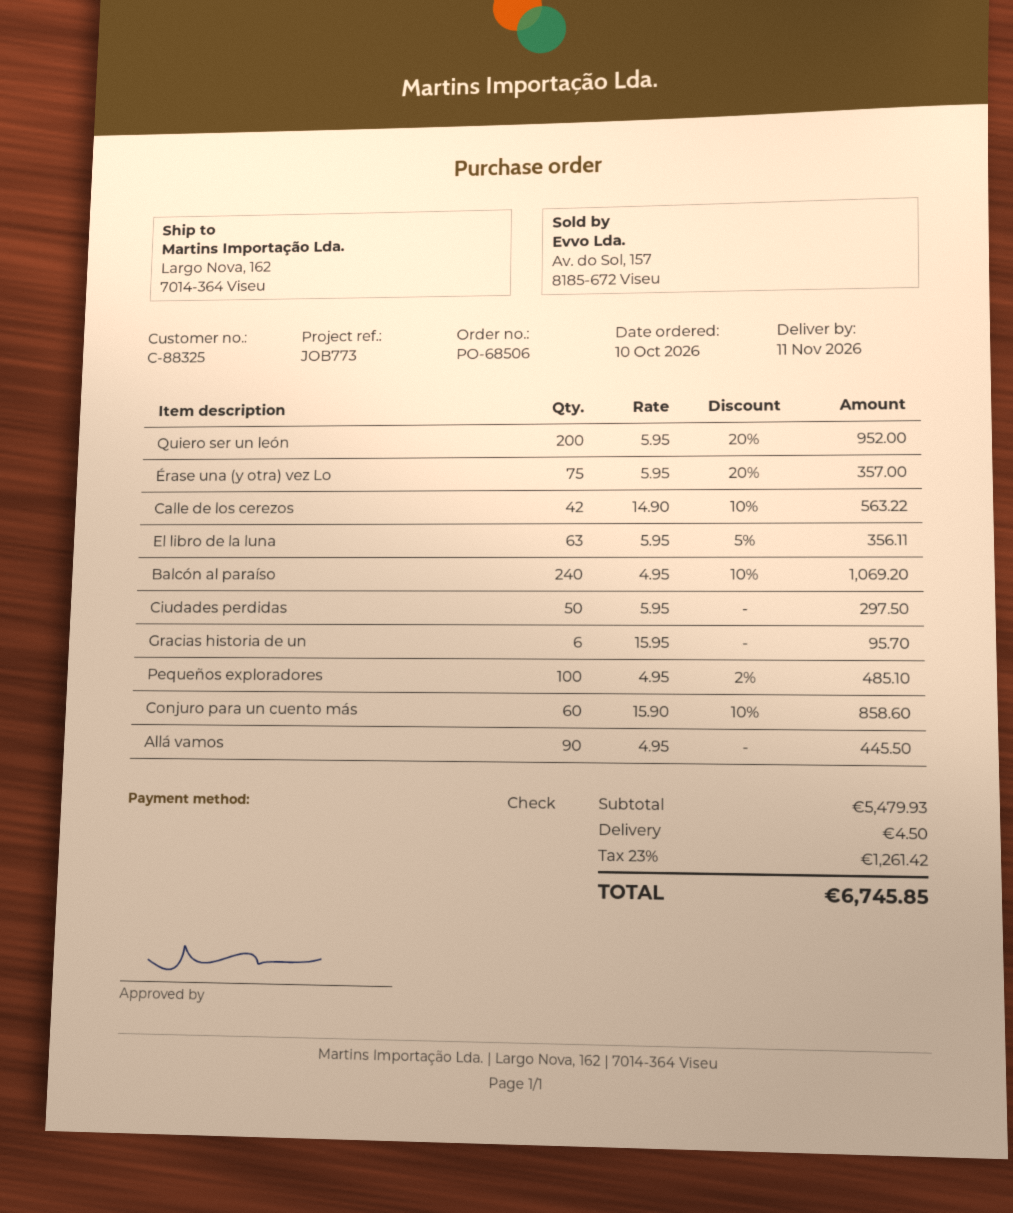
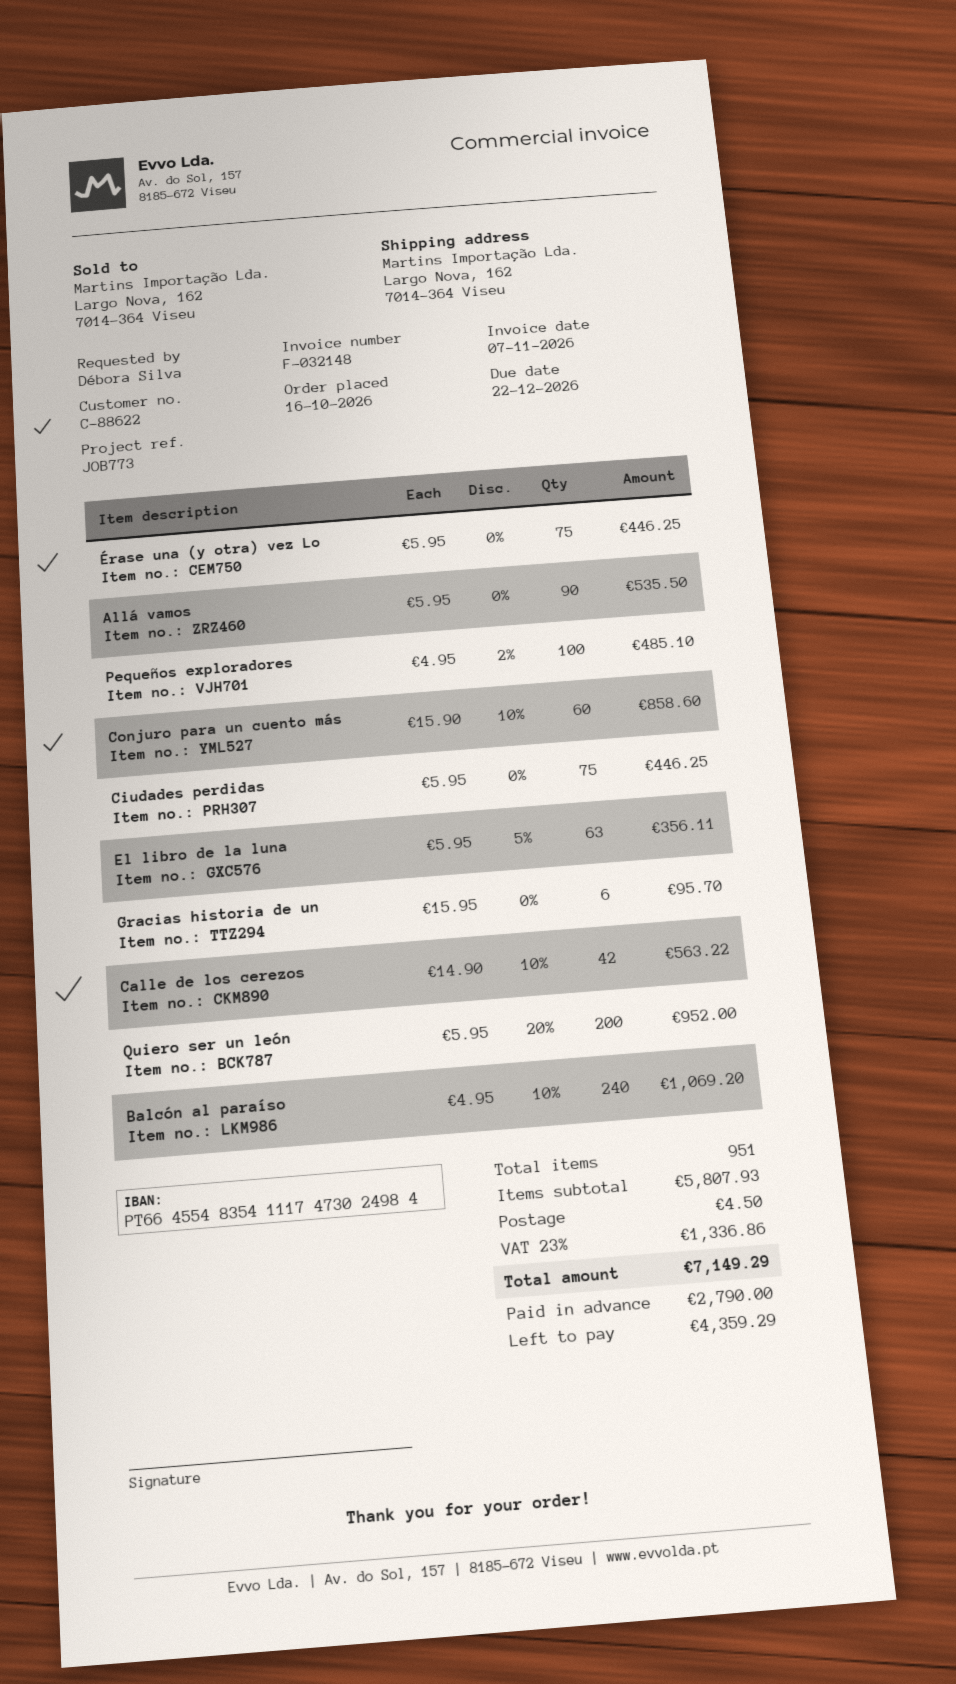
order date: 2026-10-10 -> 2026-10-16
customer number: C-88325 -> C-88622
Érase una (y otra) vez Lo: 75 x 5.95 - 20% = 357.00 -> 75 x 5.95 = 446.25
Ciudades perdidas: 50 x 5.95 = 297.50 -> 75 x 5.95 = 446.25
Allá vamos: 90 x 4.95 = 445.50 -> 90 x 5.95 = 535.50
subtotal: 5479.93 -> 5807.93
tax: 23% = 1261.42 -> 23% = 1336.86
total: 6745.85 -> 7149.29

